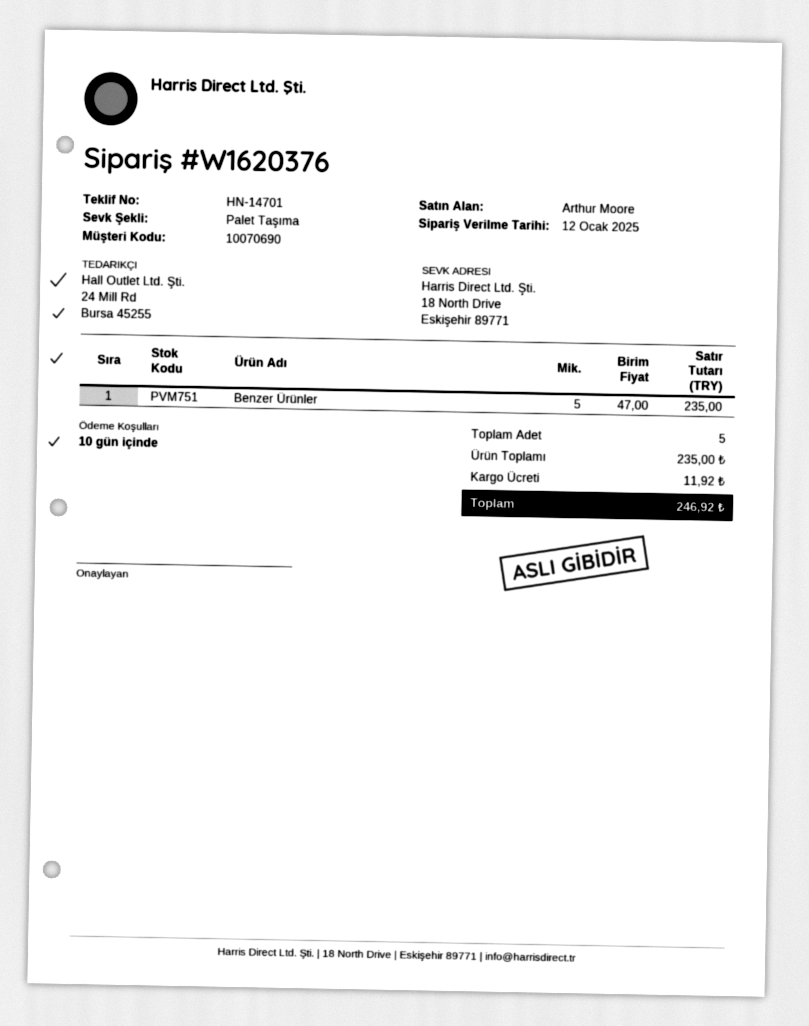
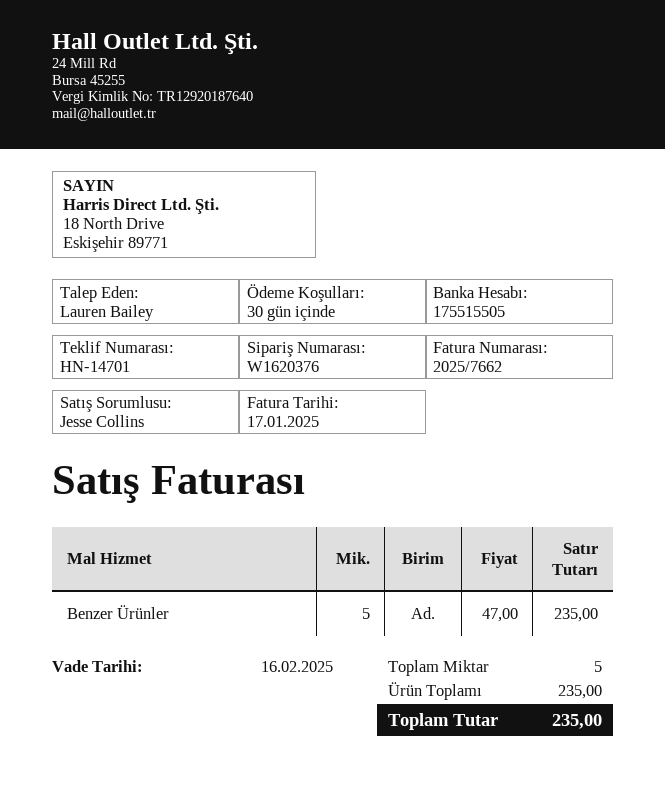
payment terms: 10 days -> 30 days
ordered by: Arthur Moore -> Lauren Bailey
shipping: 11.92 -> none
total: 246.92 -> 235.00

